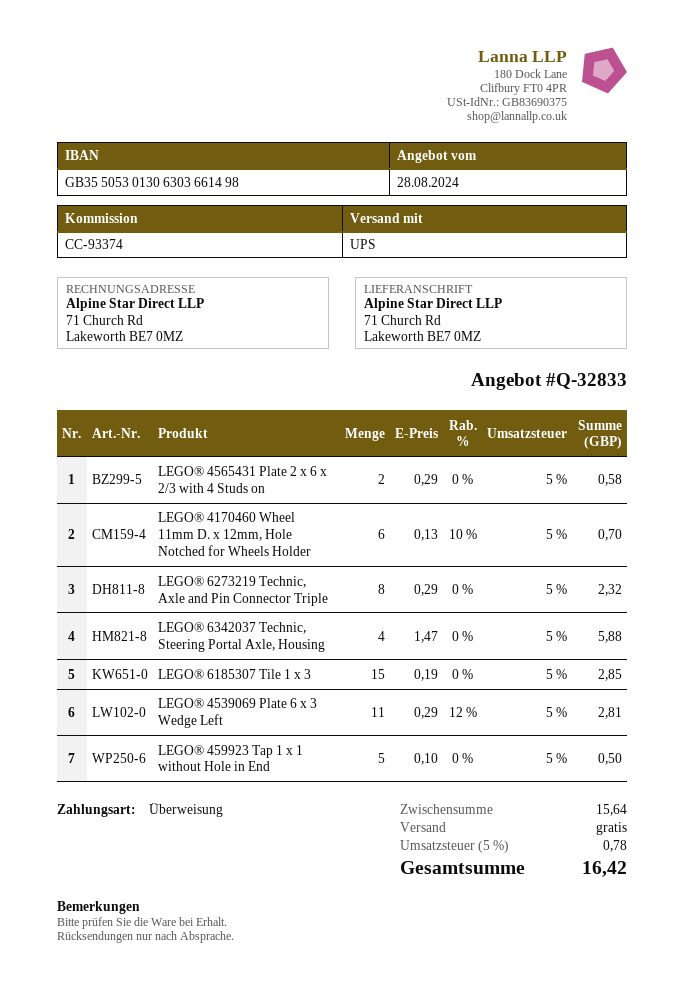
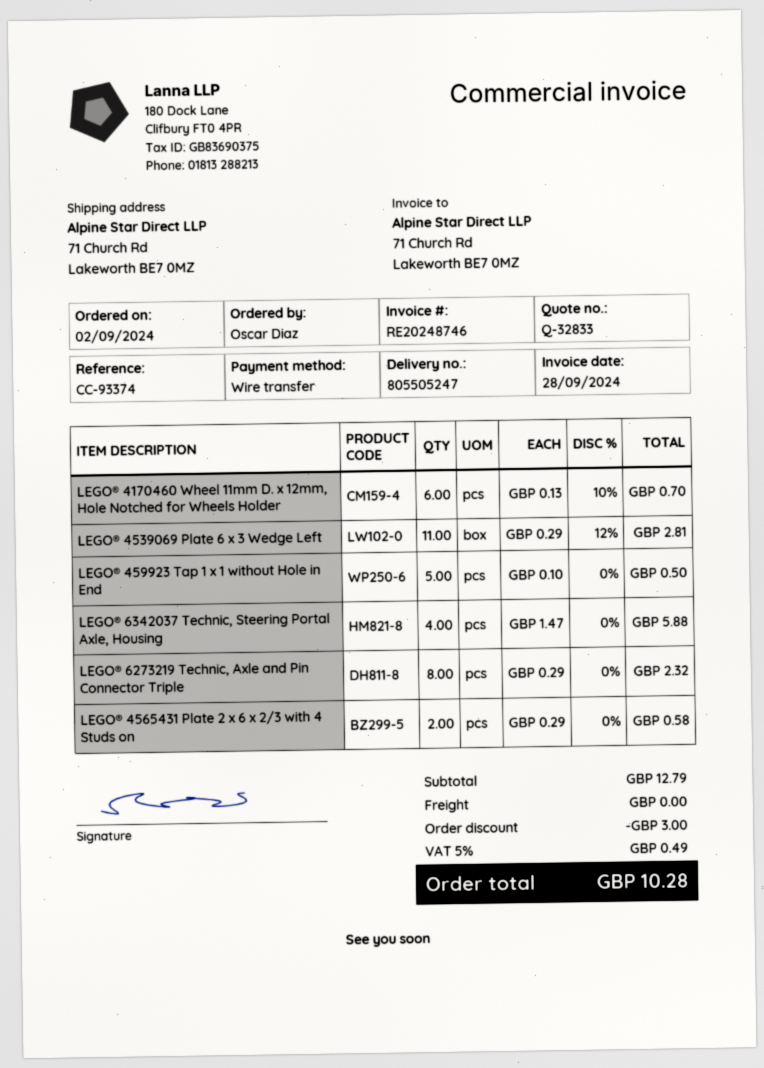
LEGO® 6185307 Tile 1 x 3: 15 x 0.19 = 2.85 -> none
subtotal: 15.64 -> 12.79
discount: none -> 3.00
tax: 5% = 0.78 -> 5% = 0.49
total: 16.42 -> 10.28

